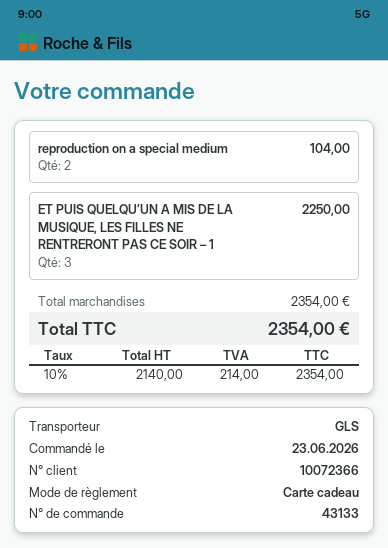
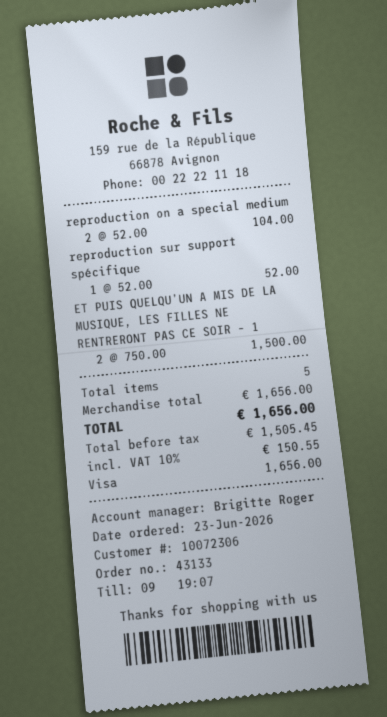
customer number: 10072366 -> 10072306
payment method: gift card -> Visa
ET PUIS QUELQU’UN A MIS DE LA MUSIQUE, LES FILLES NE RENTRERONT PAS CE SOIR – 1: 3 for 2250.00 -> 2 for 1500.00
reproduction sur support spécifique: none -> 1 for 52.00
subtotal: 2354.00 -> 1656.00
net: 2140.00 -> 1505.45
tax: 10% = 214.00 -> 10% = 150.55
total: 2354.00 -> 1656.00

